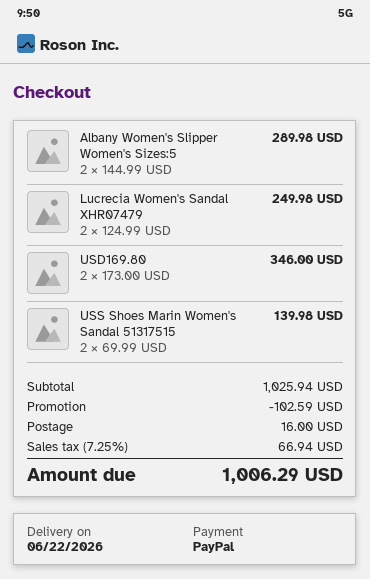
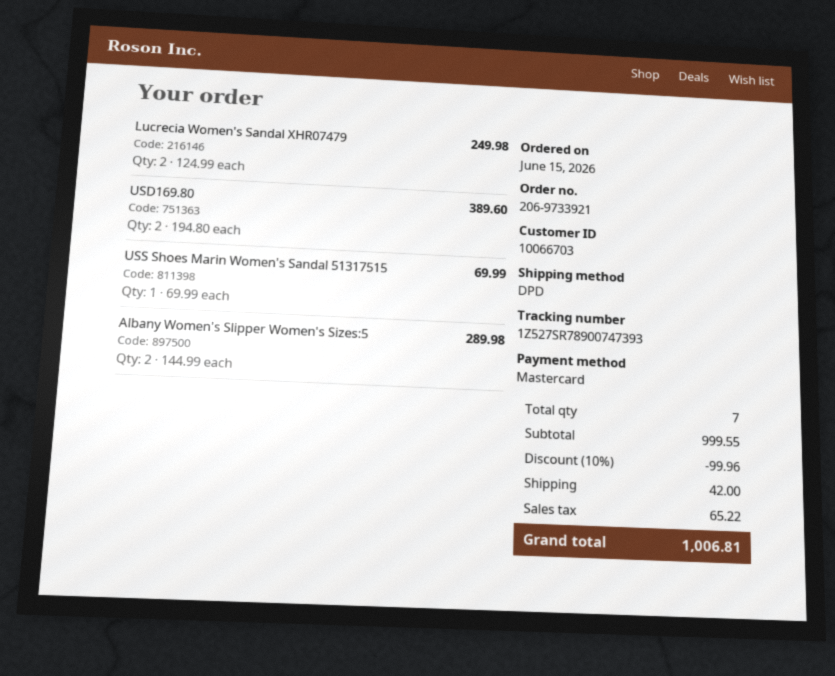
payment method: PayPal -> Mastercard
USD169.80: 2 x 173.00 = 346.00 -> 2 x 194.80 = 389.60
USS Shoes Marin Women's Sandal 51317515: 2 x 69.99 = 139.98 -> 1 x 69.99 = 69.99
subtotal: 1025.94 -> 999.55
discount: 102.59 -> 99.96
shipping: 16.00 -> 42.00
tax: 66.94 -> 65.22
total: 1006.29 -> 1006.81

